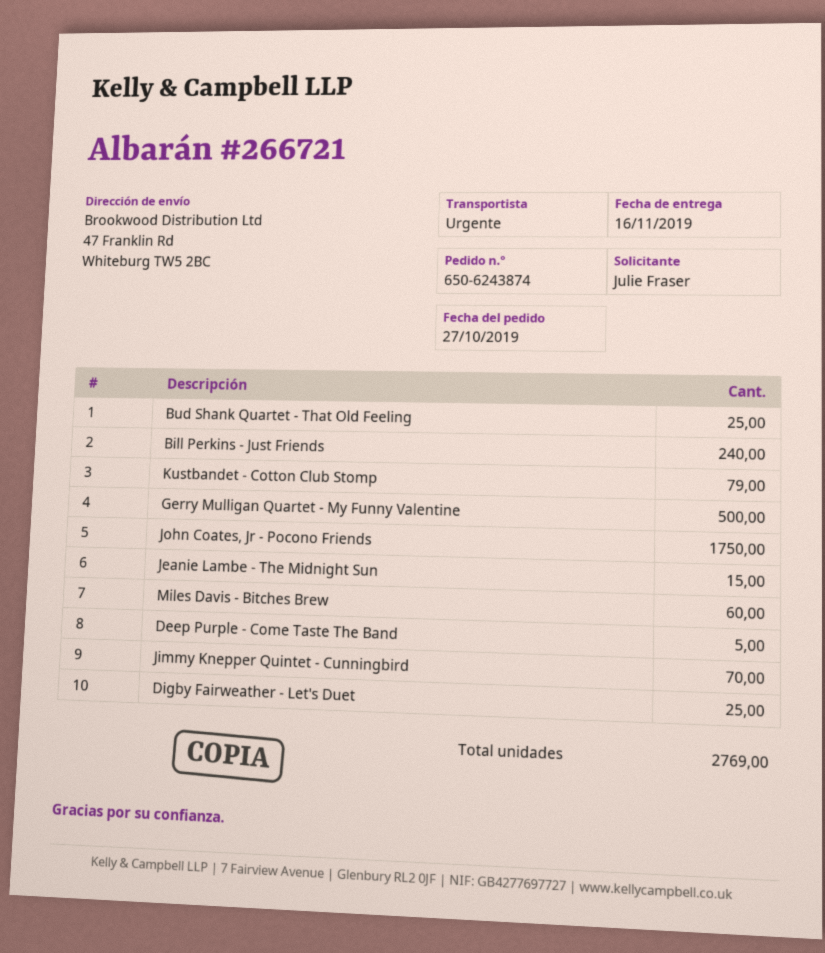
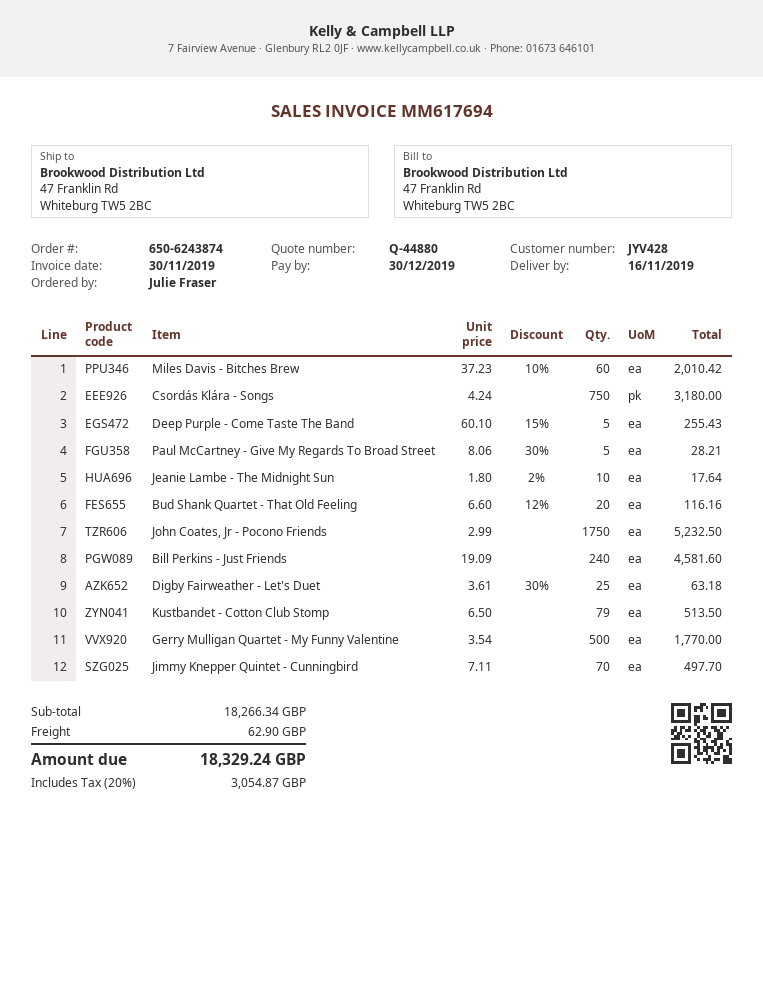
Bud Shank Quartet - That Old Feeling: 25 -> 20
Jeanie Lambe - The Midnight Sun: 15 -> 10
Csordás Klára - Songs: none -> 750
Paul McCartney - Give My Regards To Broad Street: none -> 5

